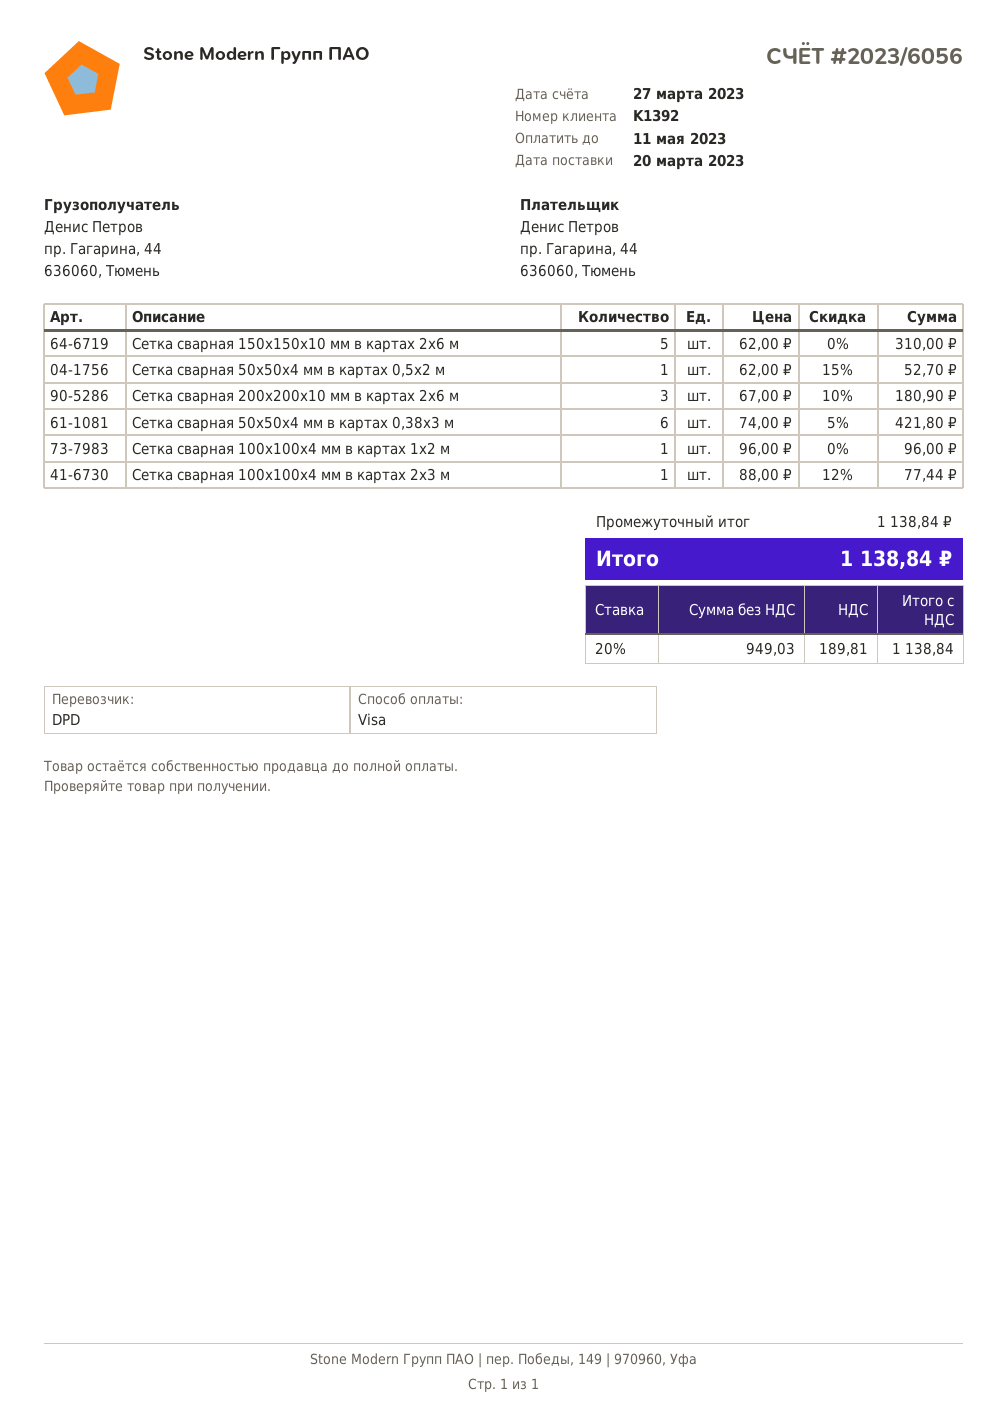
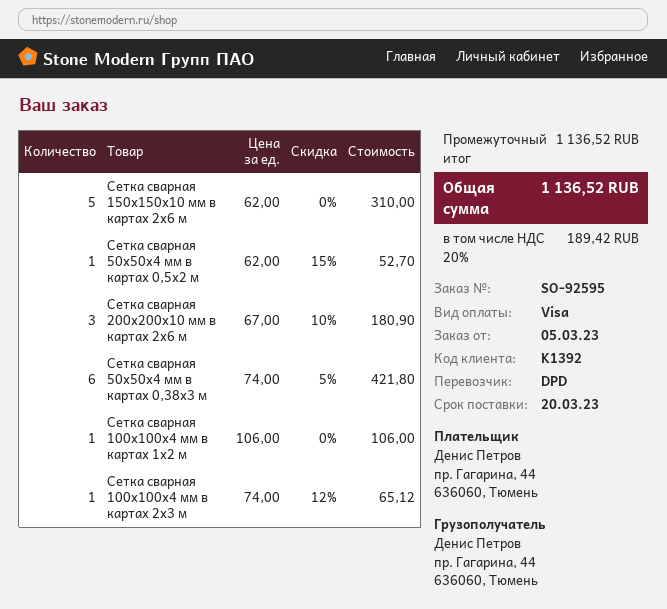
Сетка сварная 100х100х4 мм в картах 1х2 м: 1 x 96.00 = 96.00 -> 1 x 106.00 = 106.00
Сетка сварная 100х100х4 мм в картах 2х3 м: 1 x 88.00 - 12% = 77.44 -> 1 x 74.00 - 12% = 65.12
subtotal: 1138.84 -> 1136.52
tax: 20% = 189.81 -> 20% = 189.42
total: 1138.84 -> 1136.52

